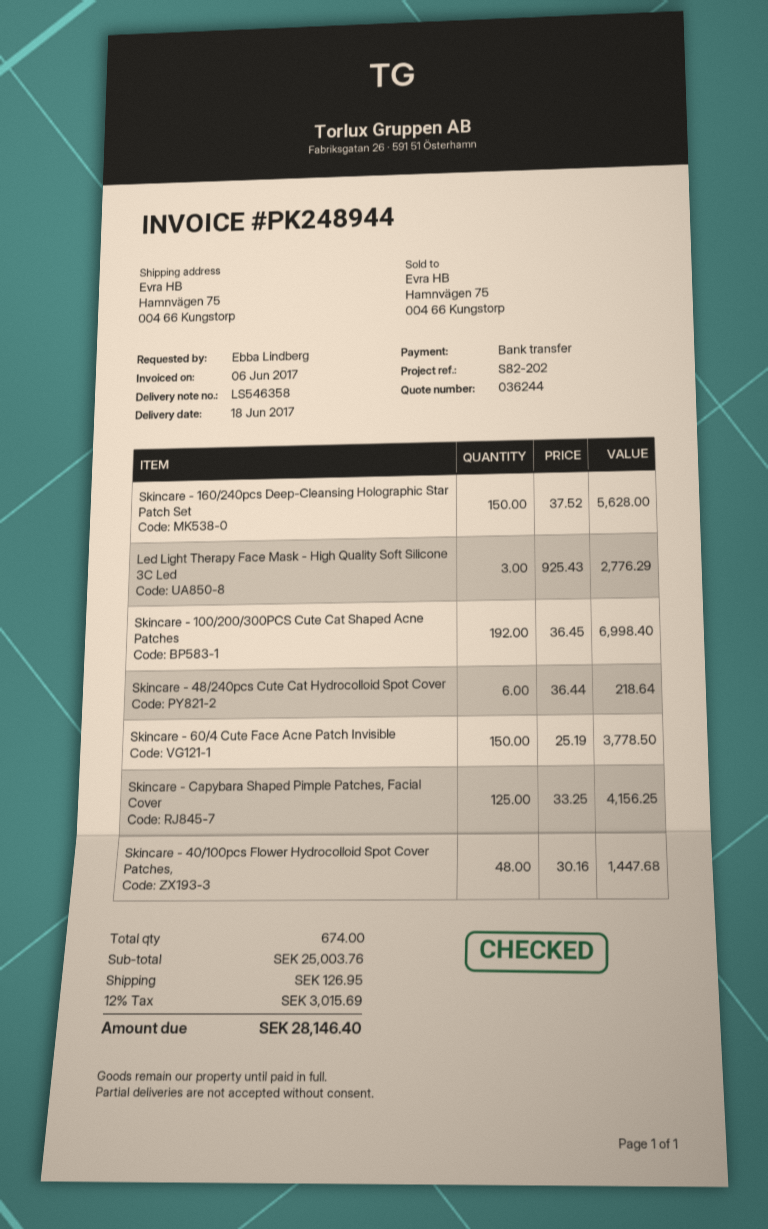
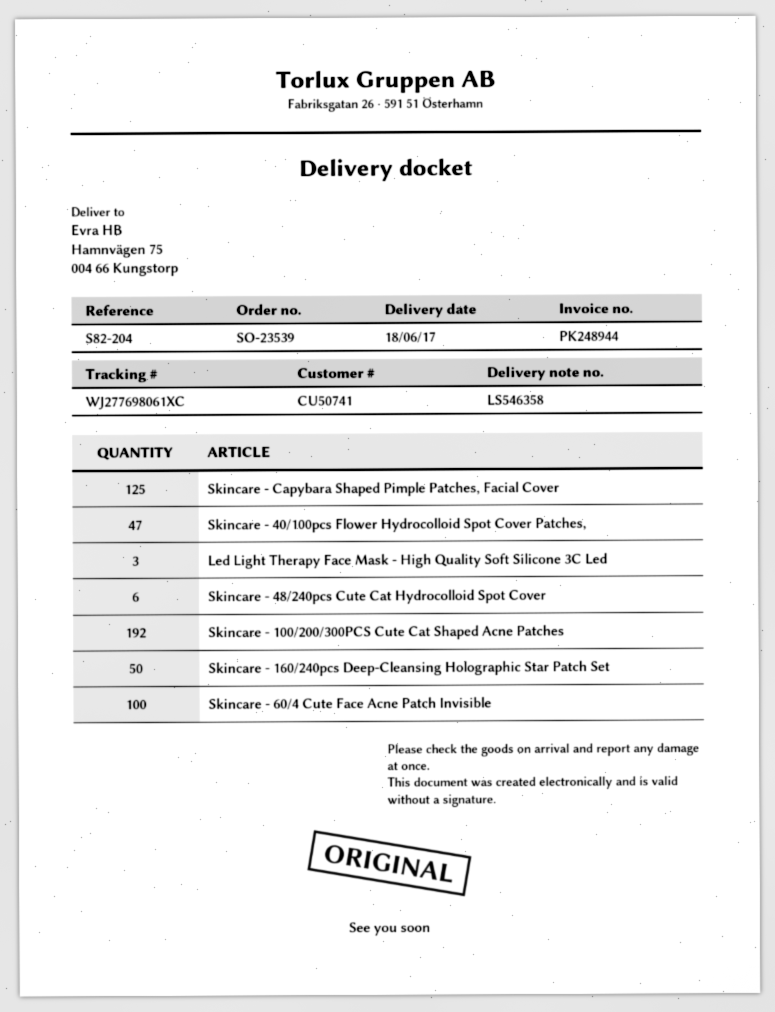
reference: S82-202 -> S82-204
Skincare - 160/240pcs Deep-Cleansing Holographic Star Patch Set: 150 -> 50
Skincare - 60/4 Cute Face Acne Patch Invisible: 150 -> 100
Skincare - 40/100pcs Flower Hydrocolloid Spot Cover Patches,: 48 -> 47

